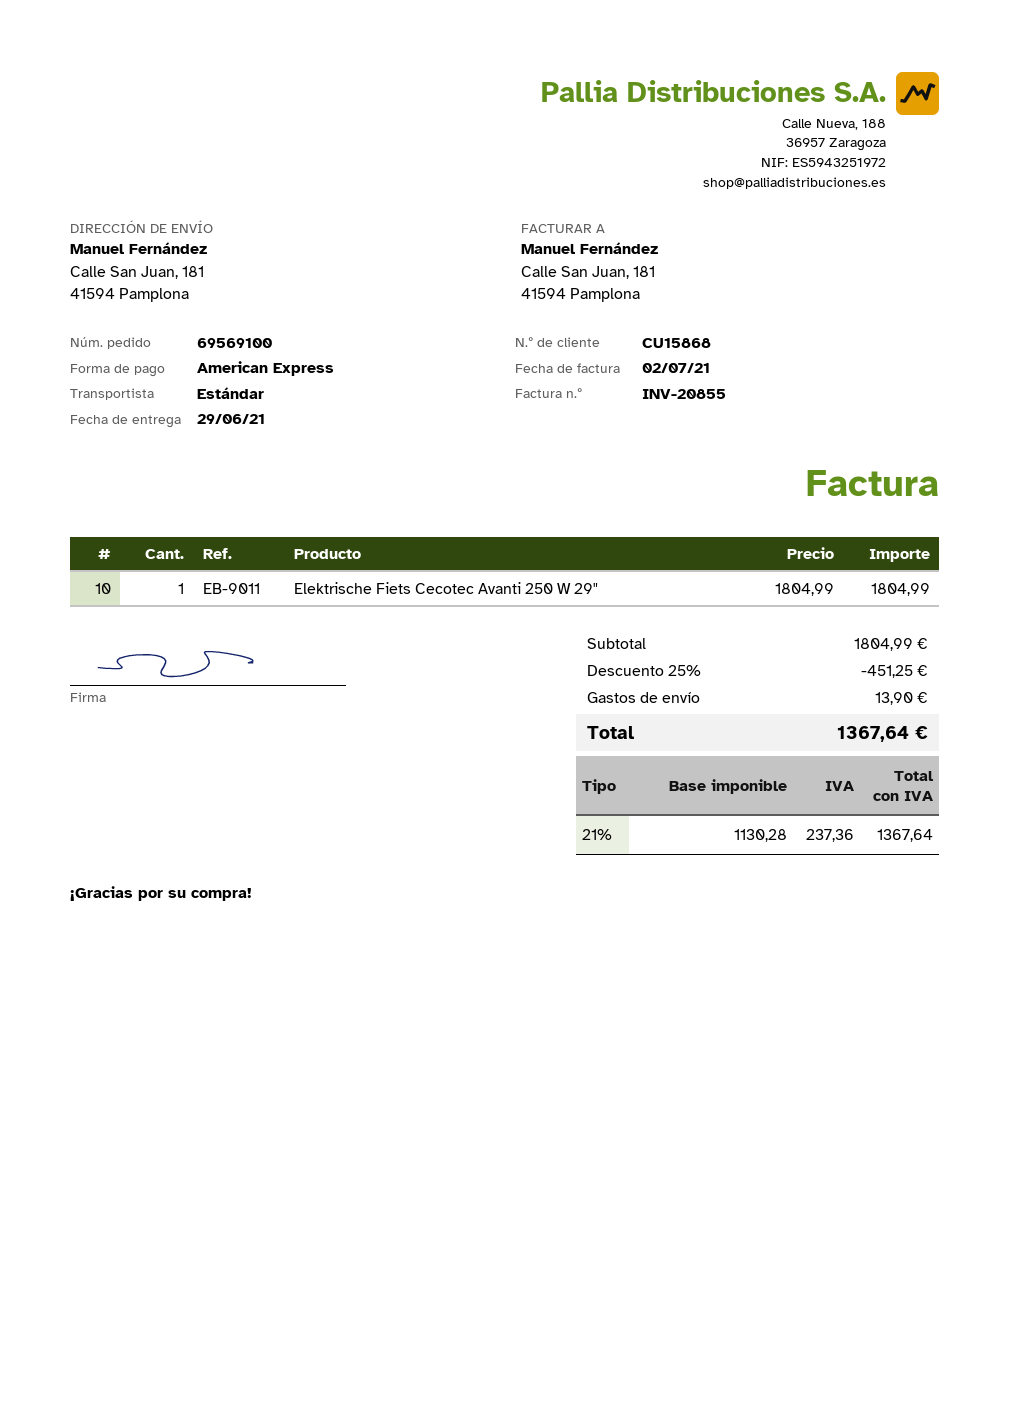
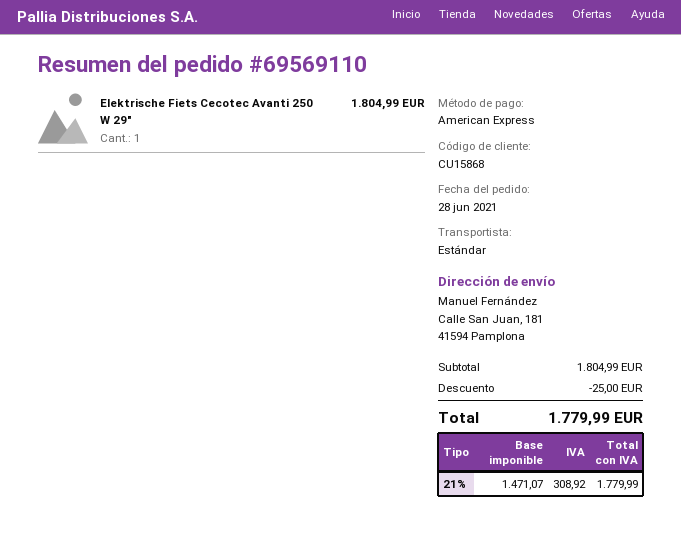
order number: 69569100 -> 69569110
discount: 451.25 -> 25.00
shipping: 13.90 -> none
net: 1130.28 -> 1471.07
tax: 21% = 237.36 -> 21% = 308.92
total: 1367.64 -> 1779.99

